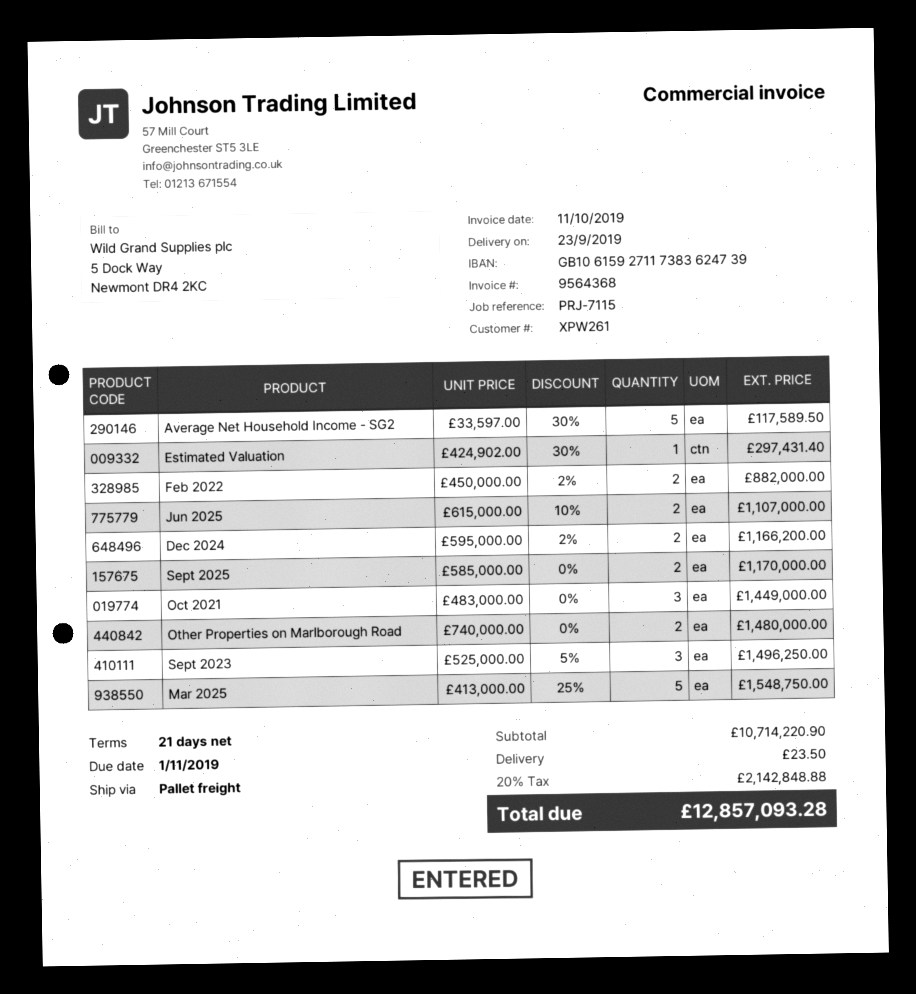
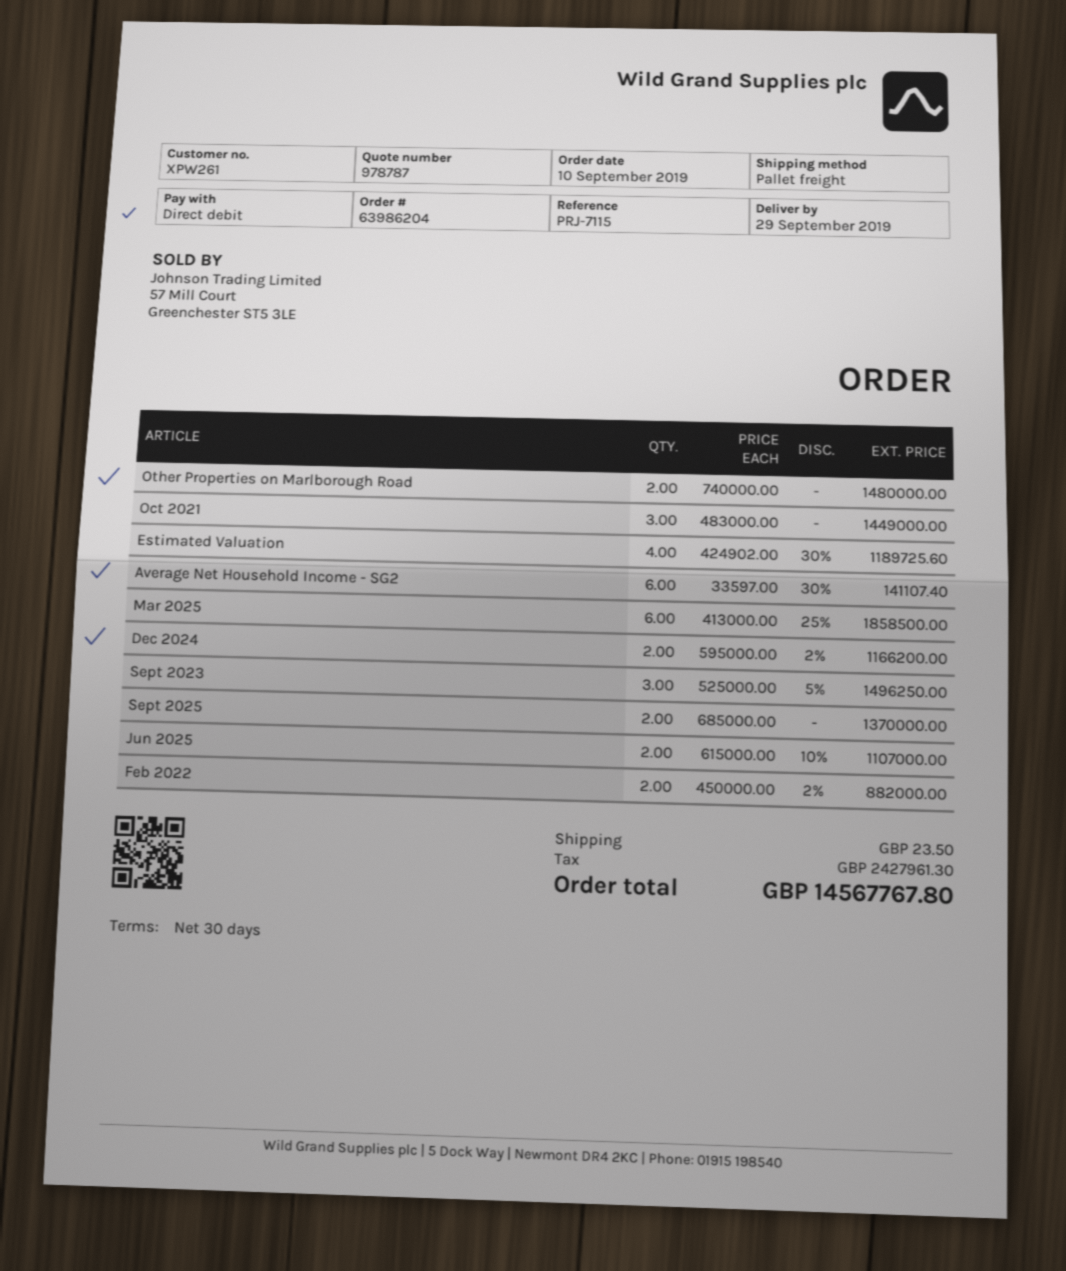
delivery date: 2019-09-23 -> 2019-09-29
payment terms: 21 days -> 30 days
Average Net Household Income - SG2: 5 x 33597.00 - 30% = 117589.50 -> 6 x 33597.00 - 30% = 141107.40
Estimated Valuation: 1 x 424902.00 - 30% = 297431.40 -> 4 x 424902.00 - 30% = 1189725.60
Sept 2025: 2 x 585000.00 = 1170000.00 -> 2 x 685000.00 = 1370000.00
Mar 2025: 5 x 413000.00 - 25% = 1548750.00 -> 6 x 413000.00 - 25% = 1858500.00
tax: 2142848.88 -> 2427961.30
total: 12857093.28 -> 14567767.80

